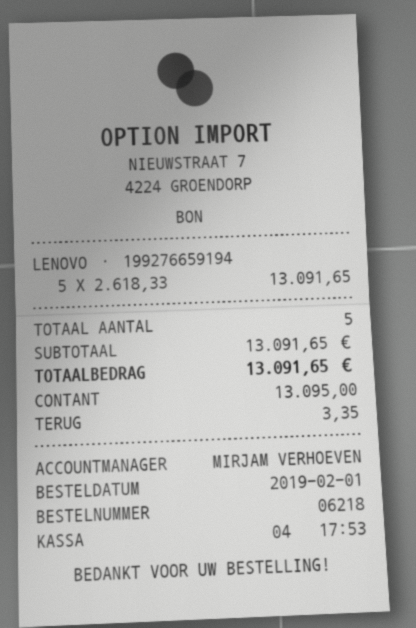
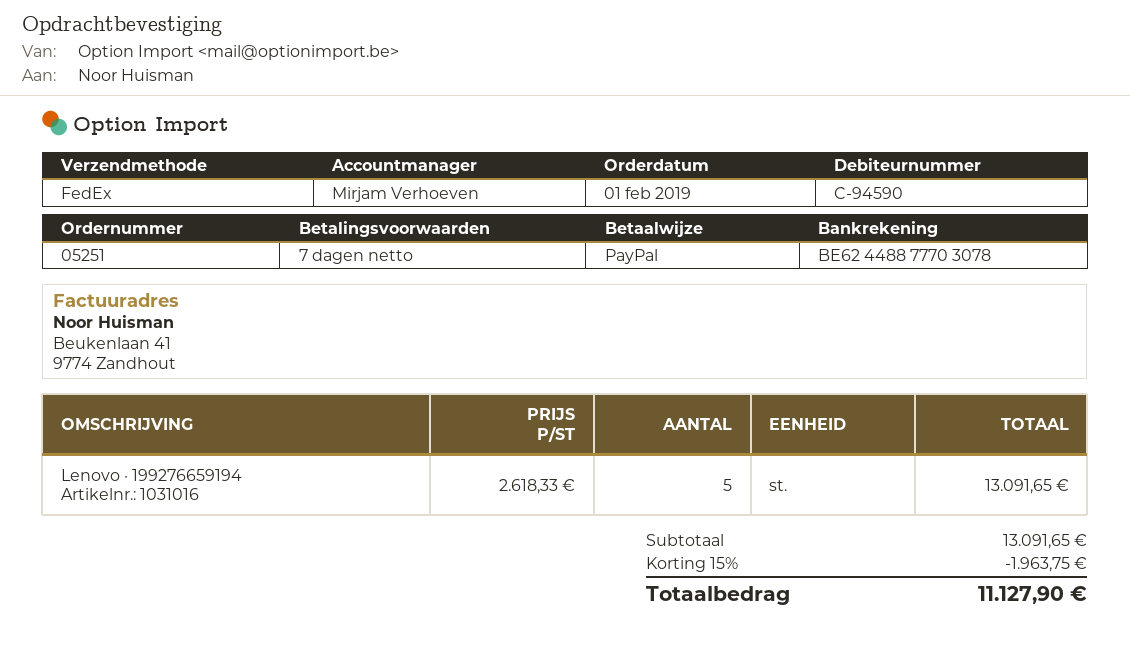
order number: 06218 -> 05251
payment method: cash -> PayPal
discount: none -> 15% = 1963.75
total: 13091.65 -> 11127.90

